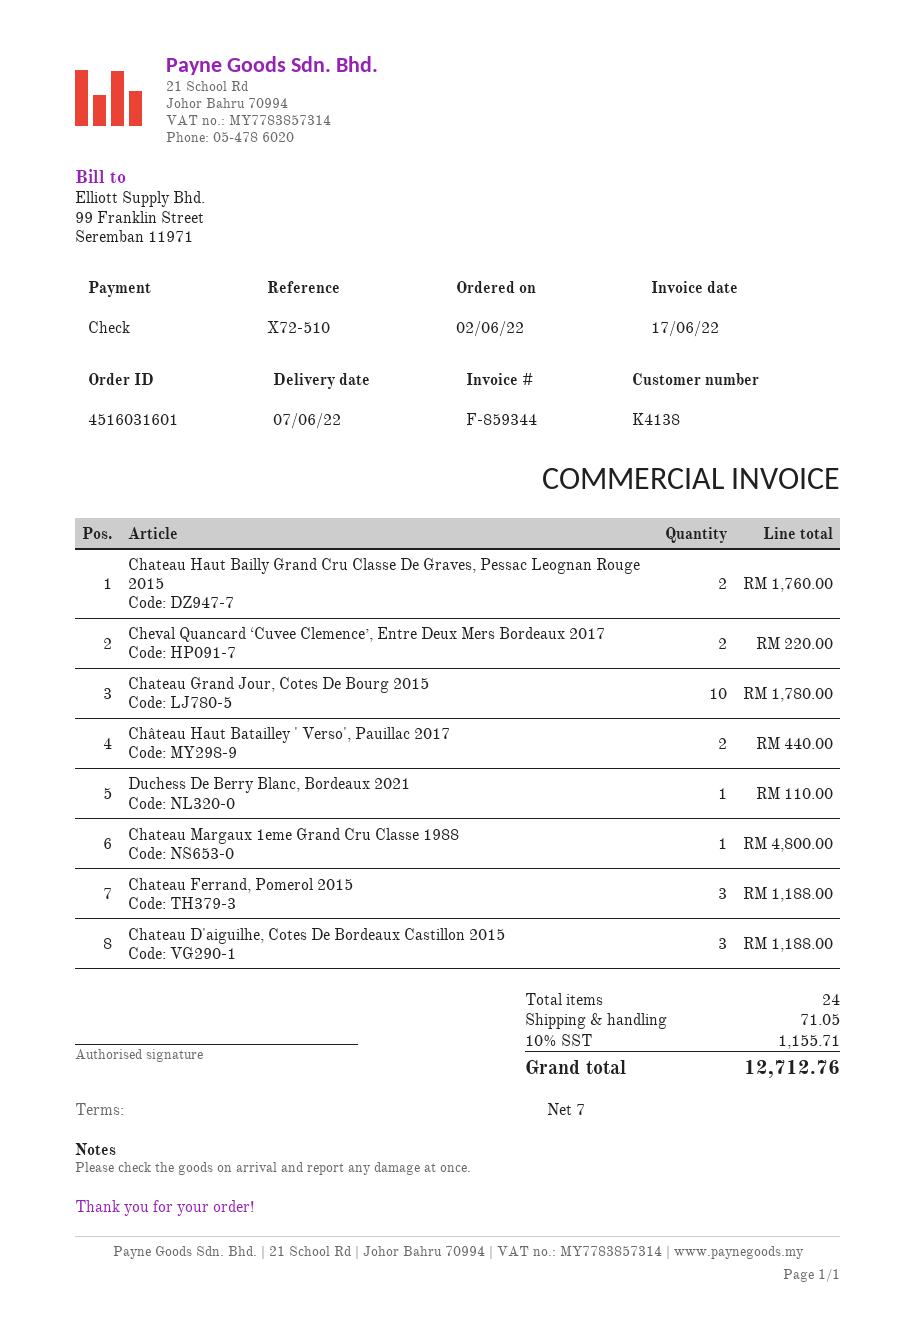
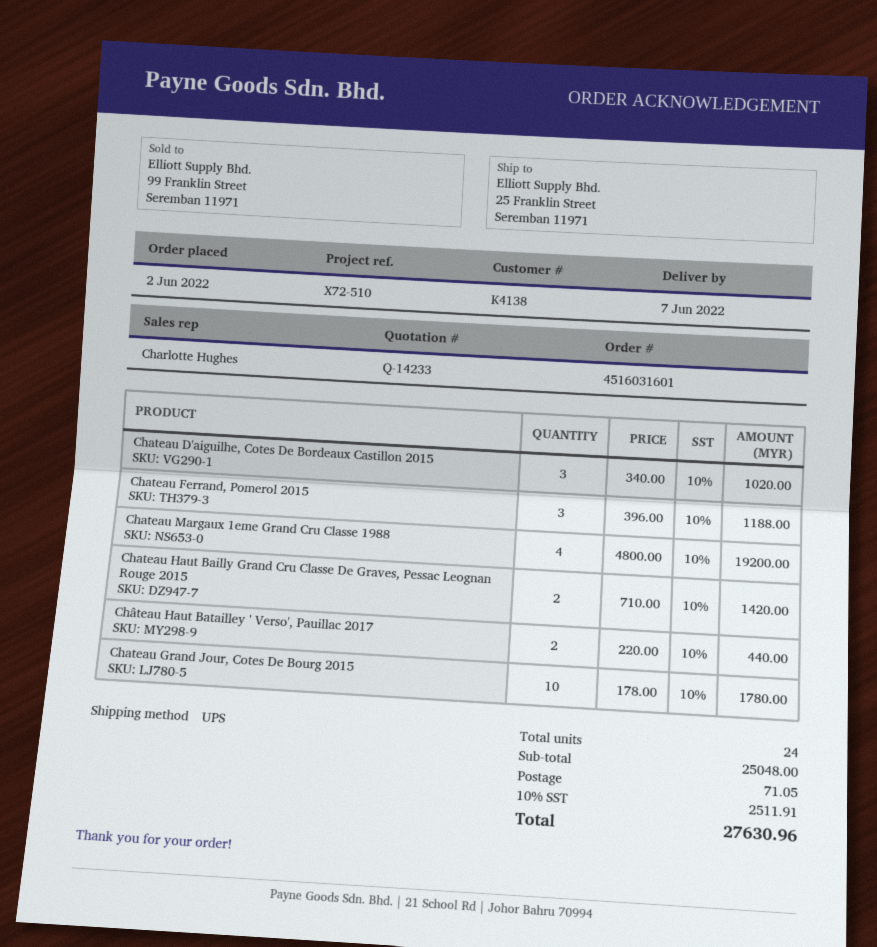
Chateau Haut Bailly Grand Cru Classe De Graves, Pessac Leognan Rouge 2015: 2 for 1760.00 -> 2 for 1420.00
Cheval Quancard ‘Cuvee Clemence’, Entre Deux Mers Bordeaux 2017: 2 for 220.00 -> none
Duchess De Berry Blanc, Bordeaux 2021: 1 for 110.00 -> none
Chateau Margaux 1eme Grand Cru Classe 1988: 1 for 4800.00 -> 4 for 19200.00
Chateau D'aiguilhe, Cotes De Bordeaux Castillon 2015: 3 for 1188.00 -> 3 for 1020.00
tax: 10% = 1155.71 -> 10% = 2511.91
total: 12712.76 -> 27630.96

